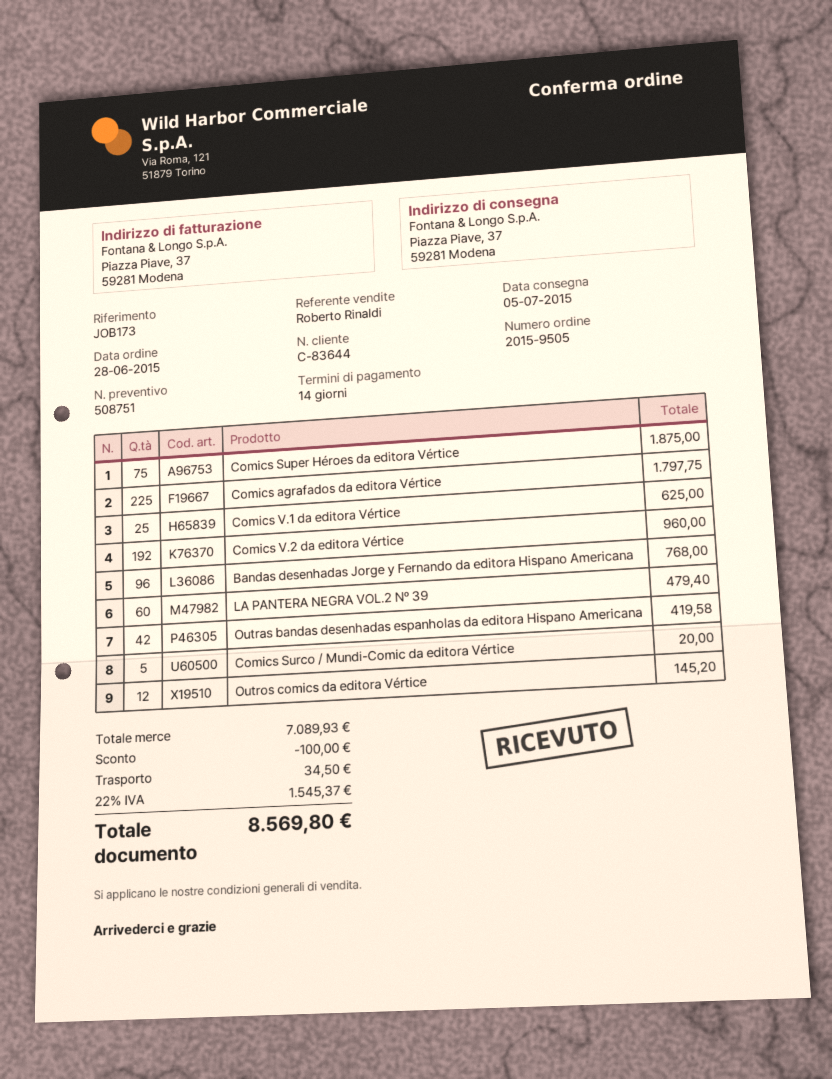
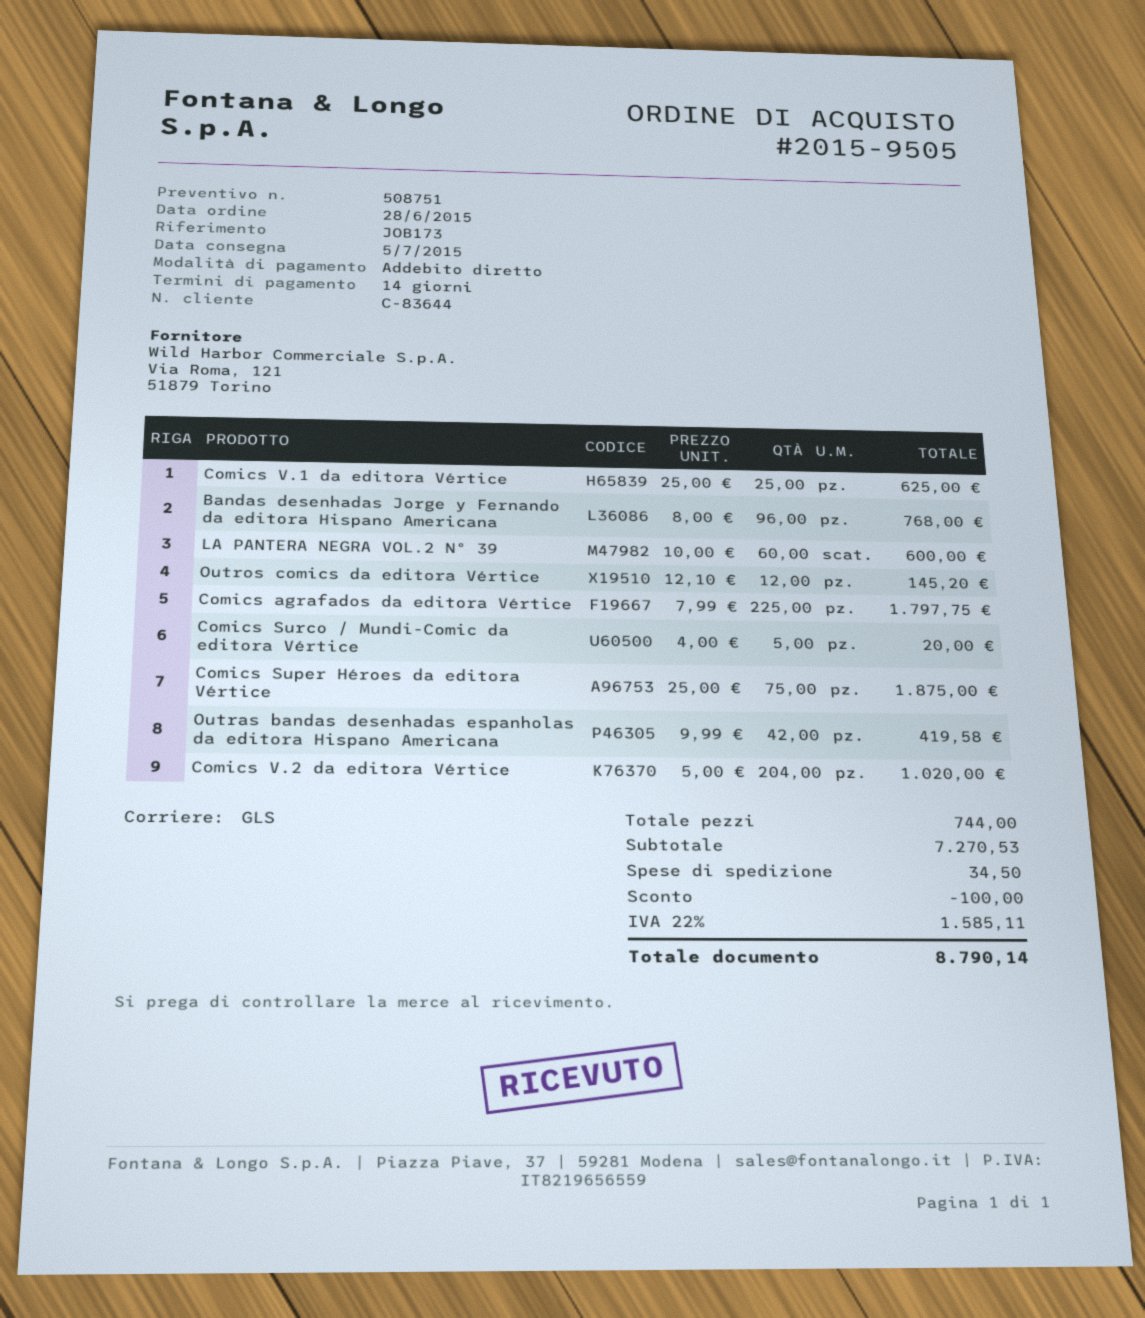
Comics V.2 da editora Vértice: 192 for 960.00 -> 204 for 1020.00
LA PANTERA NEGRA VOL.2 Nº 39: 60 for 479.40 -> 60 for 600.00
subtotal: 7089.93 -> 7270.53
tax: 22% = 1545.37 -> 22% = 1585.11
total: 8569.80 -> 8790.14

